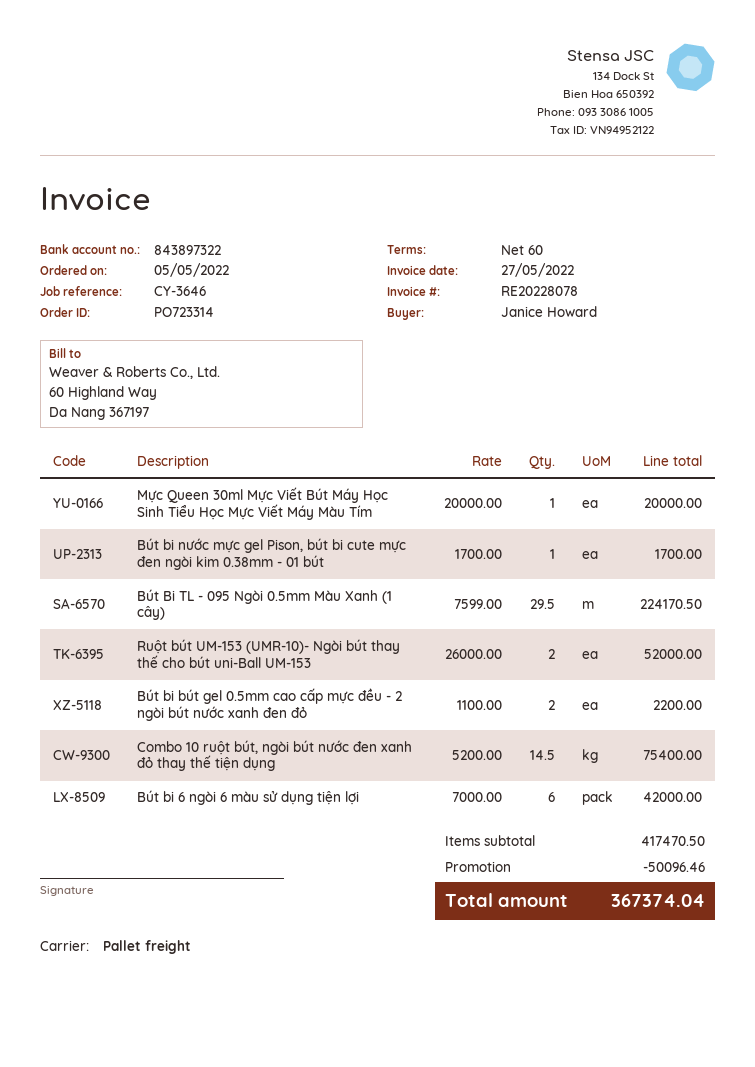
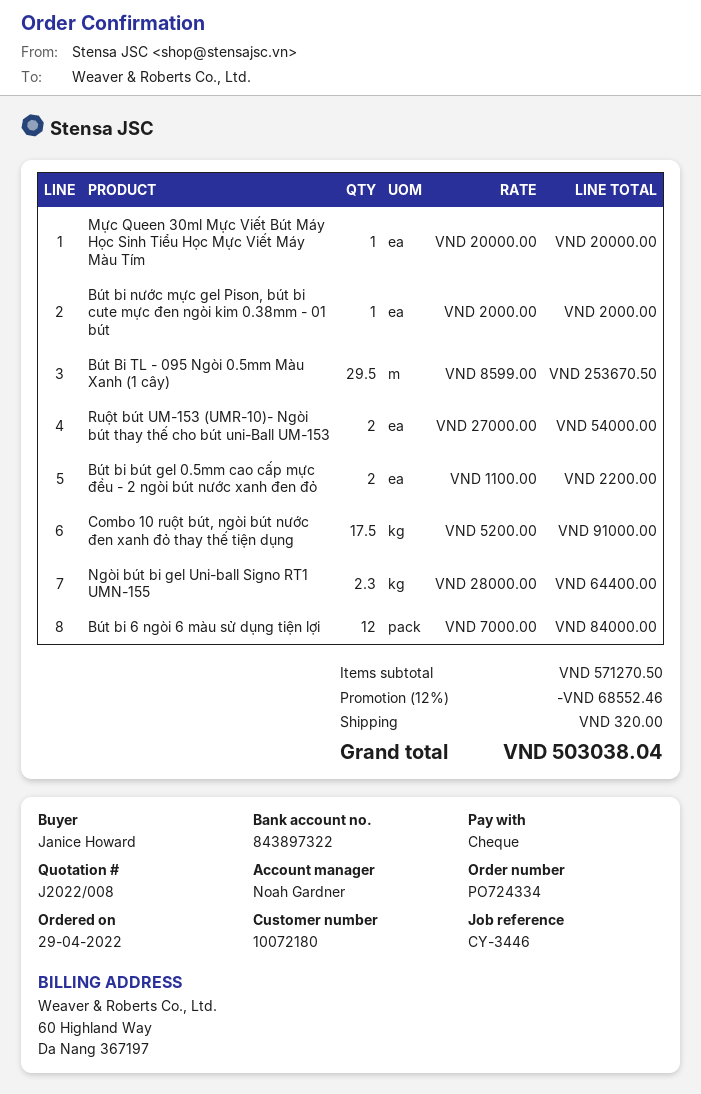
order number: PO723314 -> PO724334
order date: 2022-05-05 -> 2022-04-29
reference: CY-3646 -> CY-3446
Bút bi nước mực gel Pison, bút bi cute mực đen ngòi kim 0.38mm - 01 bút: 1 x 1700.00 = 1700.00 -> 1 x 2000.00 = 2000.00
Bút Bi TL - 095 Ngòi 0.5mm Màu Xanh (1 cây): 29.5 x 7599.00 = 224170.50 -> 29.5 x 8599.00 = 253670.50
Ruột bút UM-153 (UMR-10)- Ngòi bút thay thế cho bút uni-Ball UM-153: 2 x 26000.00 = 52000.00 -> 2 x 27000.00 = 54000.00
Combo 10 ruột bút, ngòi bút nước đen xanh đỏ thay thế tiện dụng: 14.5 x 5200.00 = 75400.00 -> 17.5 x 5200.00 = 91000.00
Bút bi 6 ngòi 6 màu sử dụng tiện lợi: 6 x 7000.00 = 42000.00 -> 12 x 7000.00 = 84000.00
Ngòi bút bi gel Uni-ball Signo RT1 UMN-155: none -> 2.3 x 28000.00 = 64400.00
subtotal: 417470.50 -> 571270.50
discount: 50096.46 -> 68552.46
shipping: none -> 320.00
total: 367374.04 -> 503038.04

